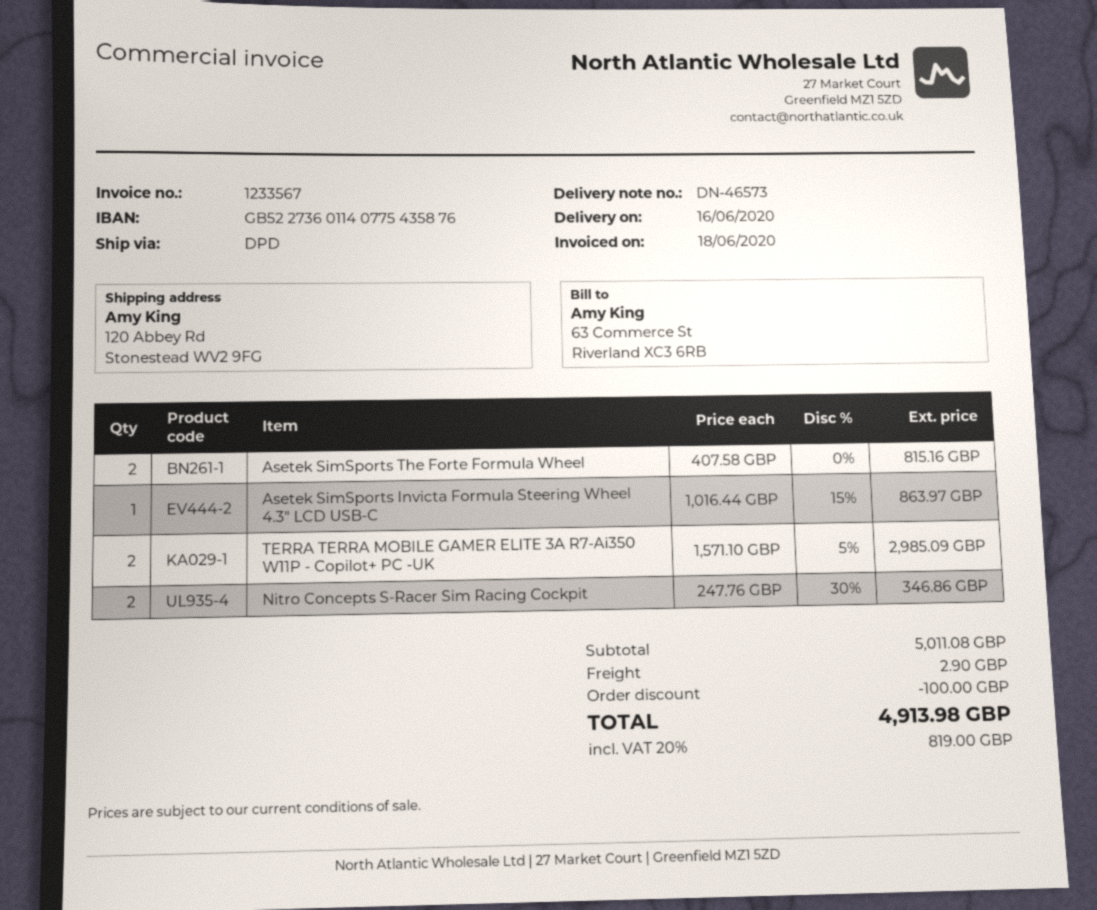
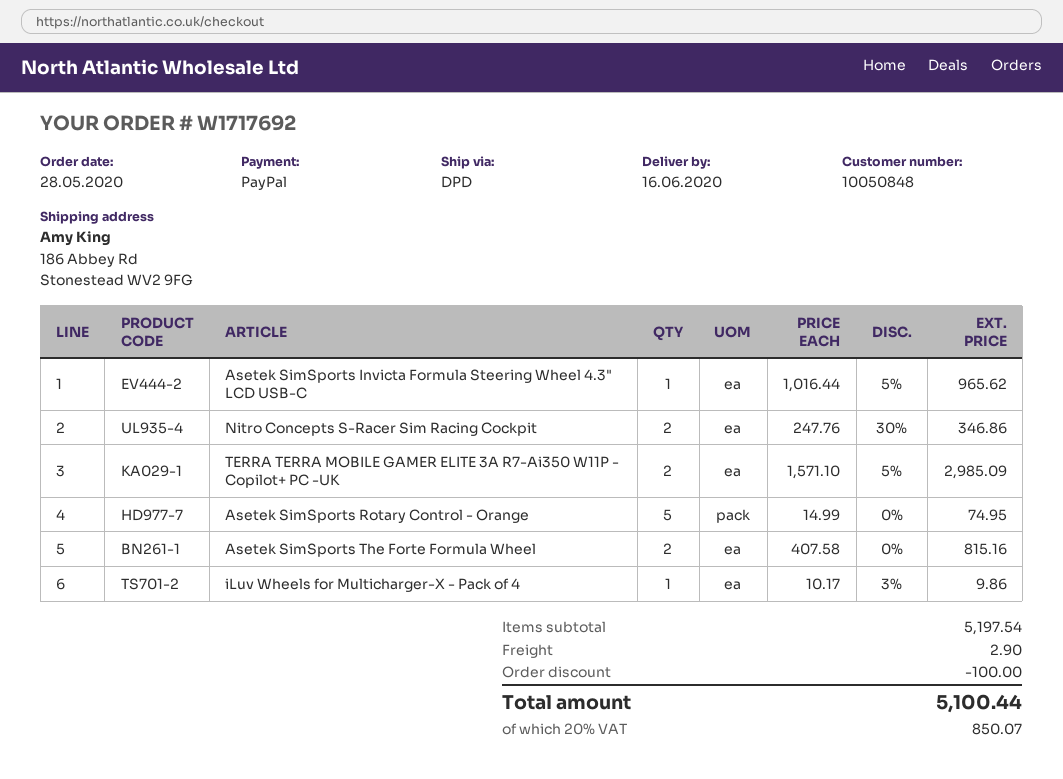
ship to: 120 Abbey Rd, Stonestead WV2 9FG -> 186 Abbey Rd, Stonestead WV2 9FG
Asetek SimSports Invicta Formula Steering Wheel 4.3" LCD USB-C: 1 x 1016.44 - 15% = 863.97 -> 1 x 1016.44 - 5% = 965.62
Asetek SimSports Rotary Control - Orange: none -> 5 x 14.99 = 74.95
iLuv Wheels for Multicharger-X - Pack of 4: none -> 1 x 10.17 - 3% = 9.86
subtotal: 5011.08 -> 5197.54
tax: 20% = 819.00 -> 20% = 850.07
total: 4913.98 -> 5100.44

